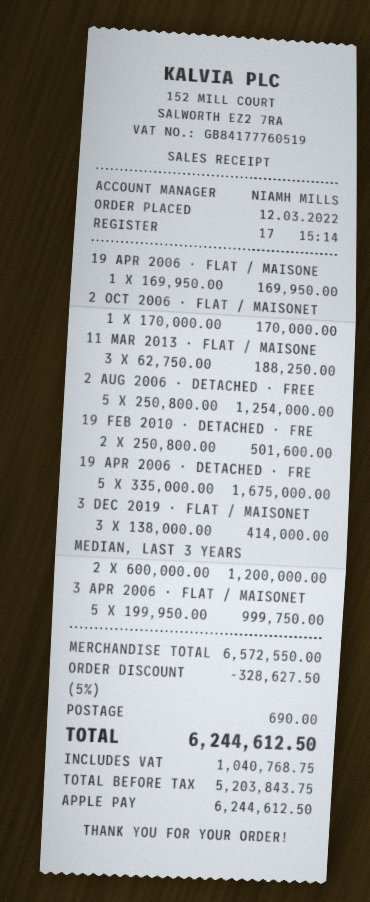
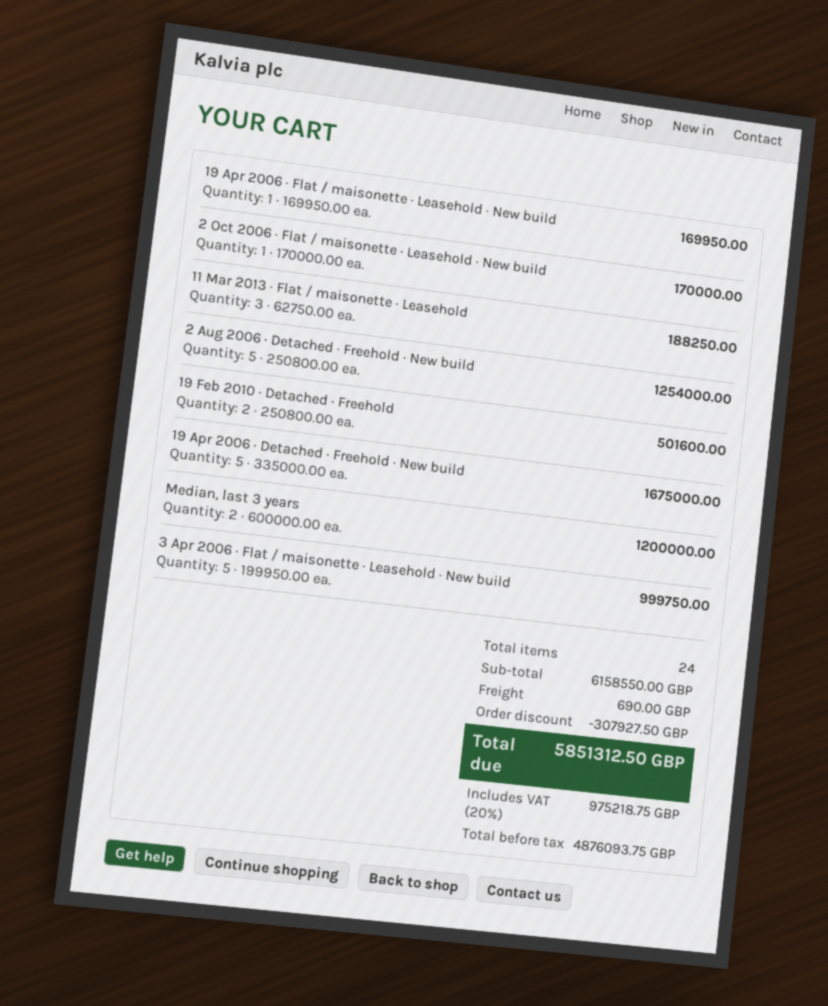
3 DEC 2019 · FLAT / MAISONET: 3 x 138000.00 = 414000.00 -> none
subtotal: 6572550.00 -> 6158550.00
discount: 328627.50 -> 307927.50
net: 5203843.75 -> 4876093.75
tax: 1040768.75 -> 975218.75
total: 6244612.50 -> 5851312.50

